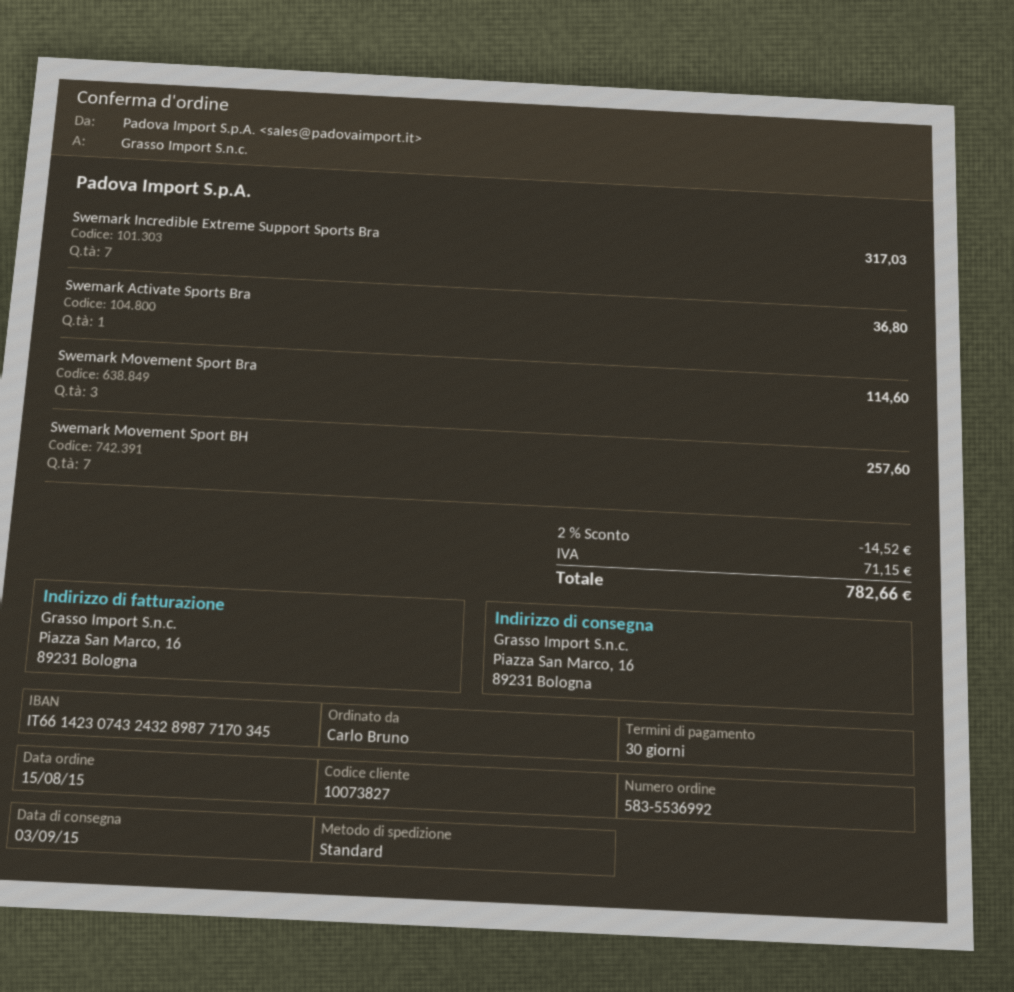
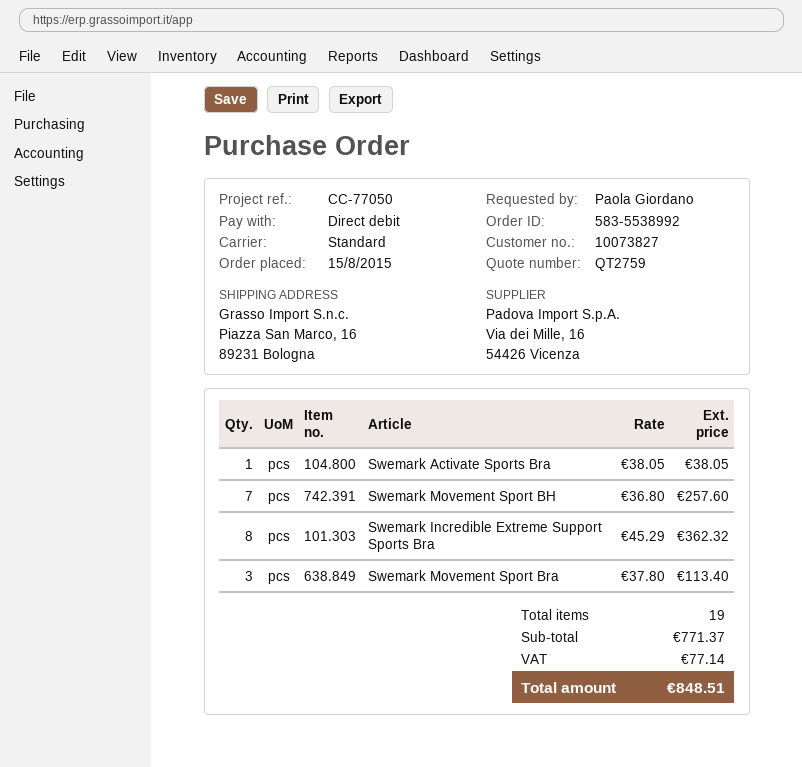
order number: 583-5536992 -> 583-5538992
ordered by: Carlo Bruno -> Paola Giordano
Swemark Incredible Extreme Support Sports Bra: 7 for 317.03 -> 8 for 362.32
Swemark Activate Sports Bra: 1 for 36.80 -> 1 for 38.05
Swemark Movement Sport Bra: 3 for 114.60 -> 3 for 113.40
discount: 2% = 14.52 -> none
tax: 71.15 -> 77.14
total: 782.66 -> 848.51

